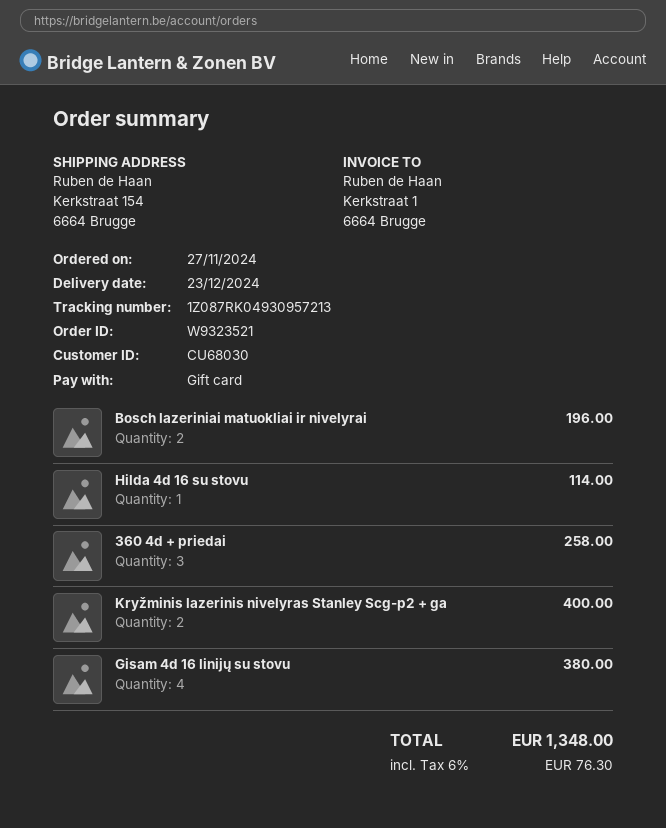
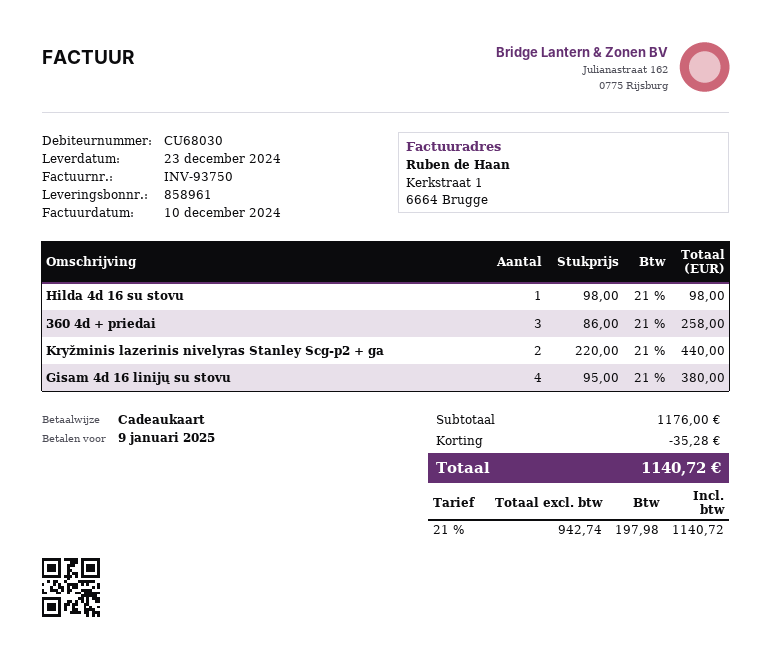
Bosch lazeriniai matuokliai ir nivelyrai: 2 for 196.00 -> none
Hilda 4d 16 su stovu: 1 for 114.00 -> 1 for 98.00
Kryžminis lazerinis nivelyras Stanley Scg-p2 + ga: 2 for 400.00 -> 2 for 440.00
discount: none -> 35.28
tax: 6% = 76.30 -> 21% = 197.98
total: 1348.00 -> 1140.72

